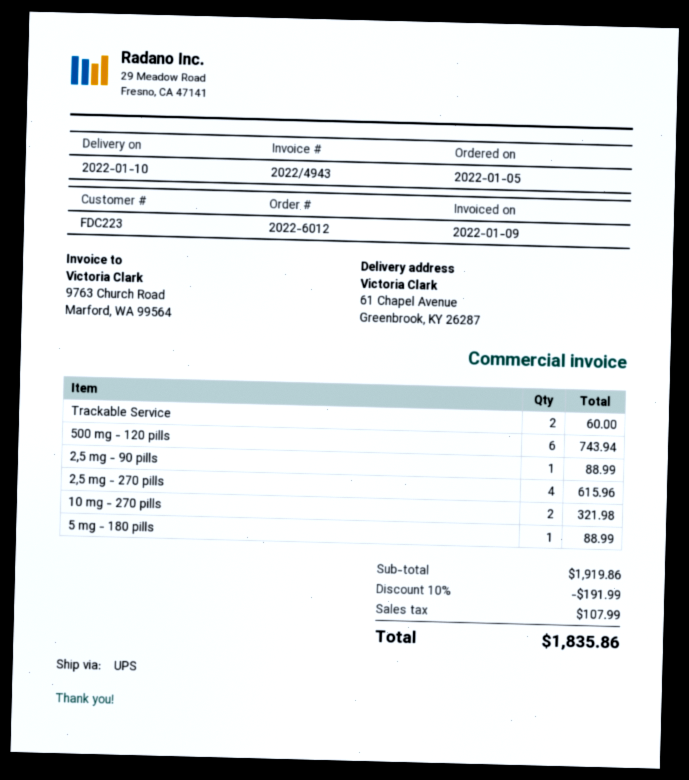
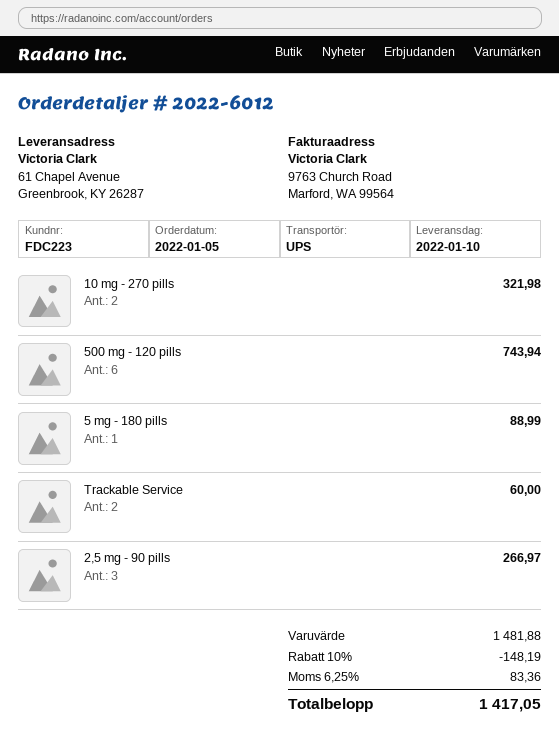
2,5 mg - 90 pills: 1 for 88.99 -> 3 for 266.97
2,5 mg - 270 pills: 4 for 615.96 -> none
subtotal: 1919.86 -> 1481.88
discount: 10% = 191.99 -> 10% = 148.19
tax: 107.99 -> 83.36
total: 1835.86 -> 1417.05

